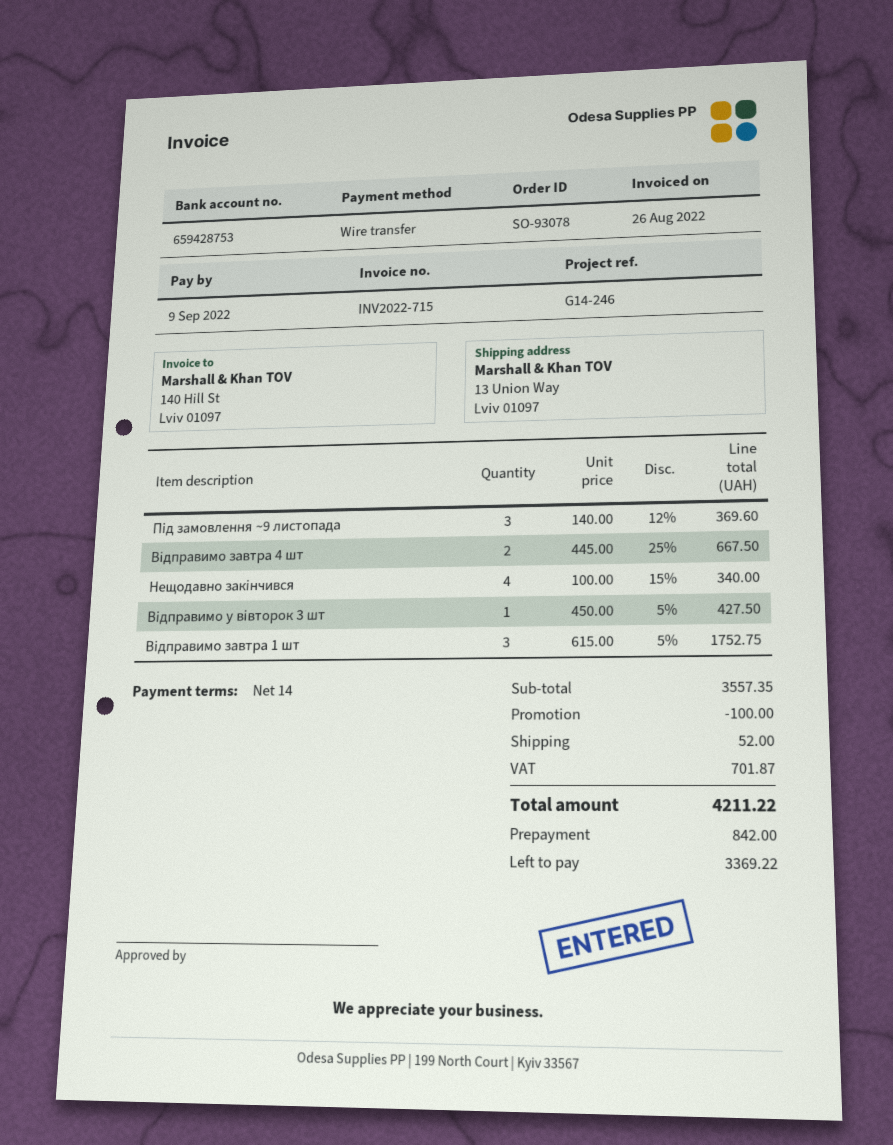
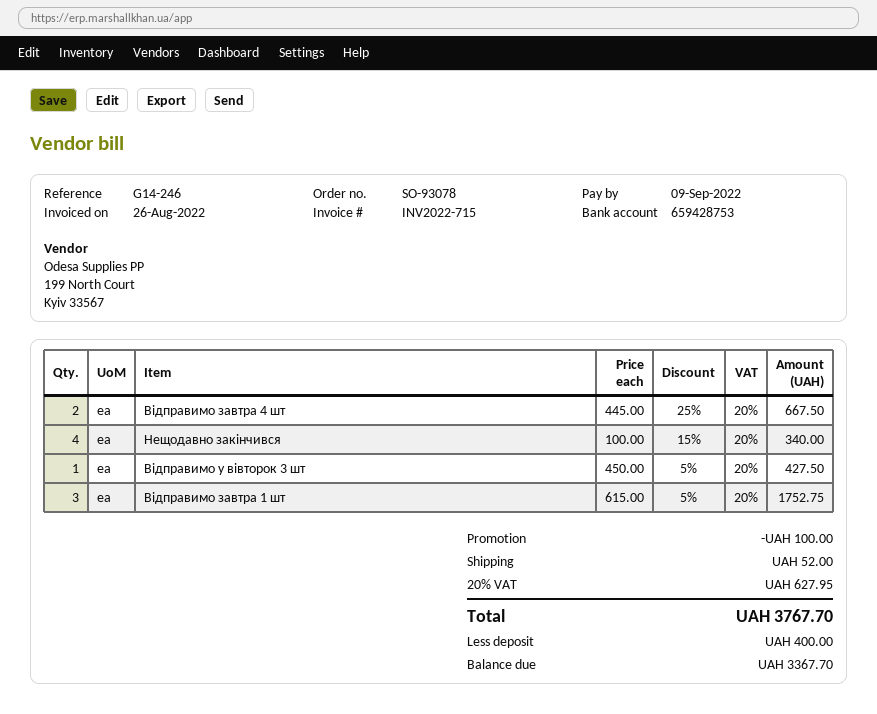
Під замовлення ~9 листопада: 3 x 140.00 - 12% = 369.60 -> none
tax: 701.87 -> 627.95
total: 4211.22 -> 3767.70
deposit: 842.00 -> 400.00
balance: 3369.22 -> 3367.70

